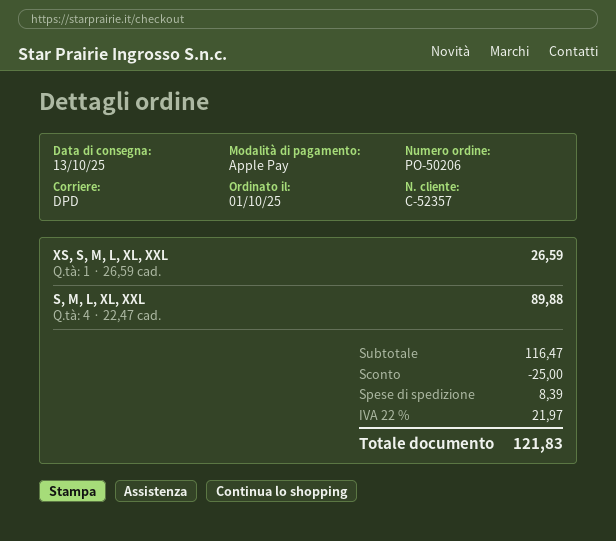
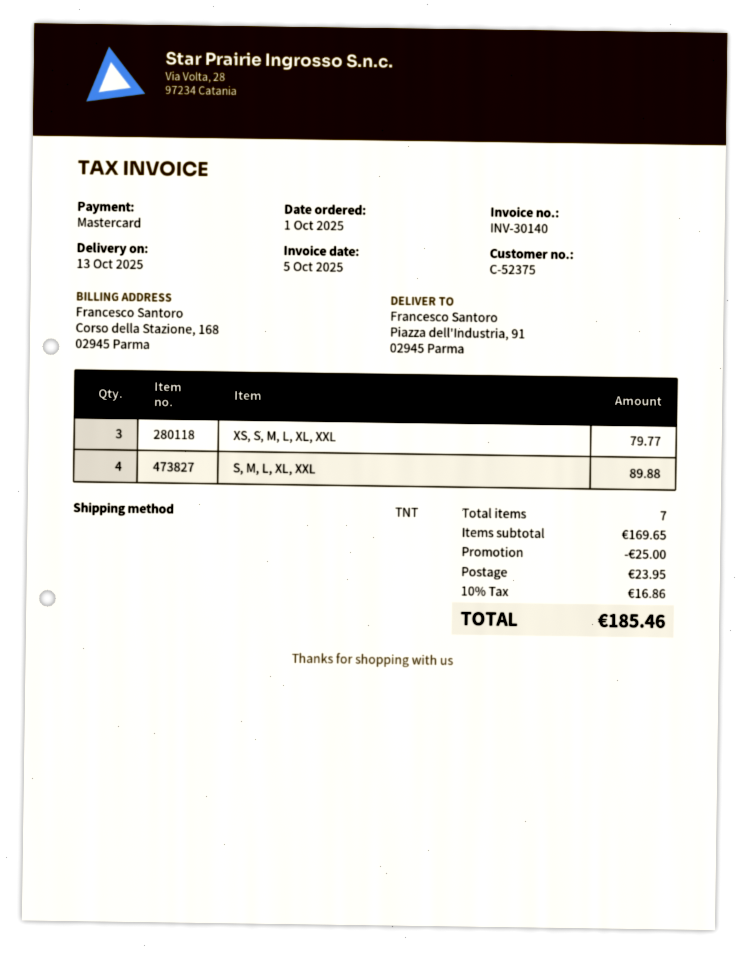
customer number: C-52357 -> C-52375
payment method: Apple Pay -> Mastercard
shipping method: DPD -> TNT
XS, S, M, L, XL, XXL: 1 for 26.59 -> 3 for 79.77
subtotal: 116.47 -> 169.65
shipping: 8.39 -> 23.95
tax: 22% = 21.97 -> 10% = 16.86
total: 121.83 -> 185.46

